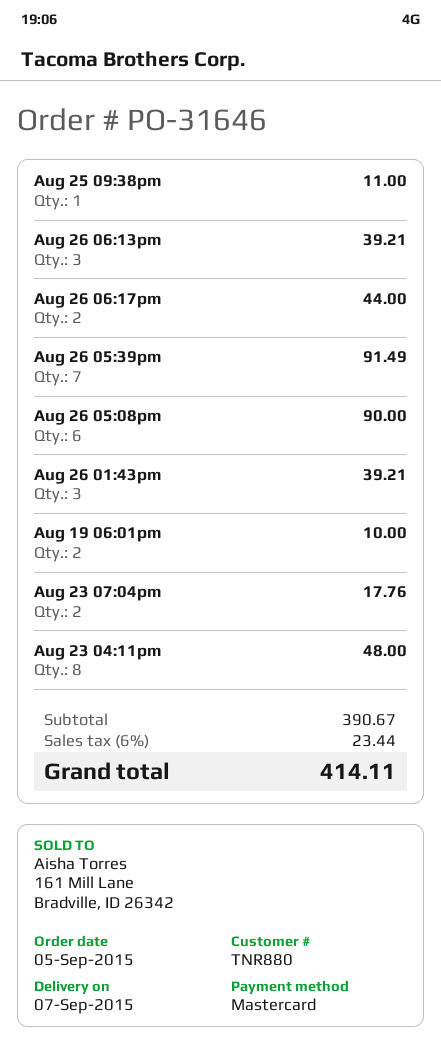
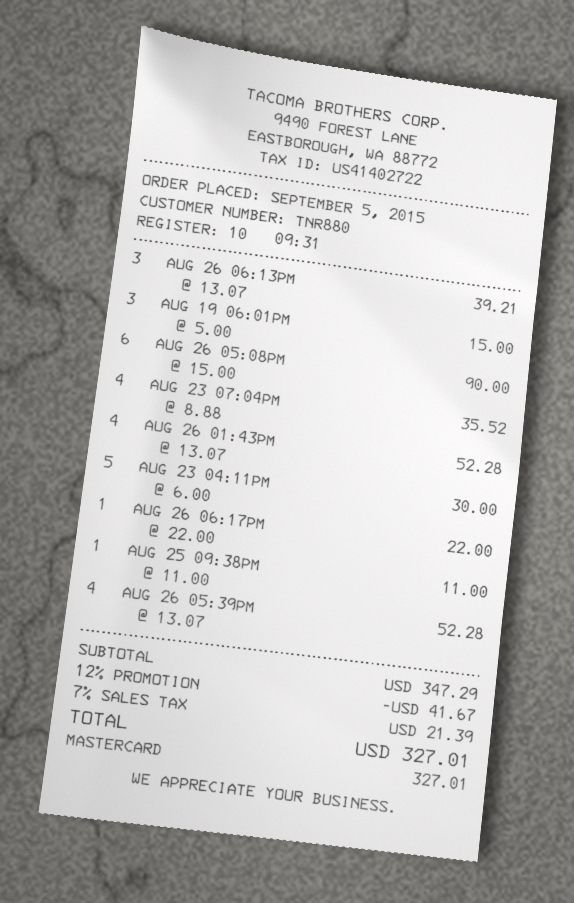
Aug 26 06:17pm: 2 for 44.00 -> 1 for 22.00
Aug 26 05:39pm: 7 for 91.49 -> 4 for 52.28
Aug 26 01:43pm: 3 for 39.21 -> 4 for 52.28
Aug 19 06:01pm: 2 for 10.00 -> 3 for 15.00
Aug 23 07:04pm: 2 for 17.76 -> 4 for 35.52
Aug 23 04:11pm: 8 for 48.00 -> 5 for 30.00
subtotal: 390.67 -> 347.29
discount: none -> 12% = 41.67
tax: 6% = 23.44 -> 7% = 21.39
total: 414.11 -> 327.01

